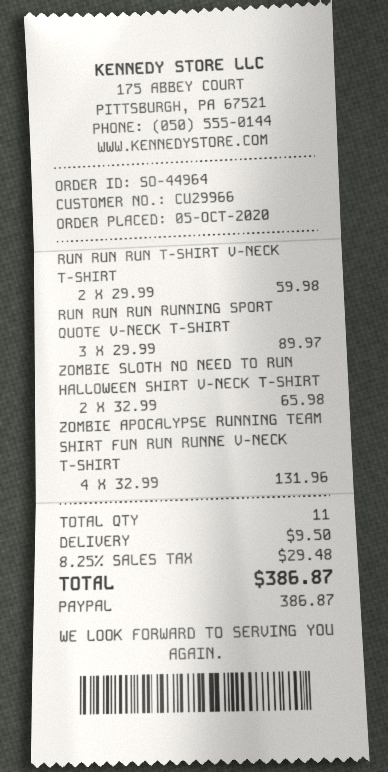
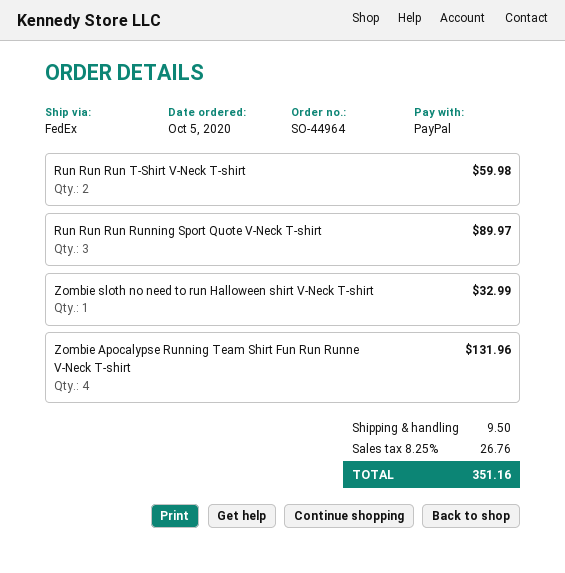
ZOMBIE SLOTH NO NEED TO RUN HALLOWEEN SHIRT V-NECK T-SHIRT: 2 for 65.98 -> 1 for 32.99
tax: 8.25% = 29.48 -> 8.25% = 26.76
total: 386.87 -> 351.16

